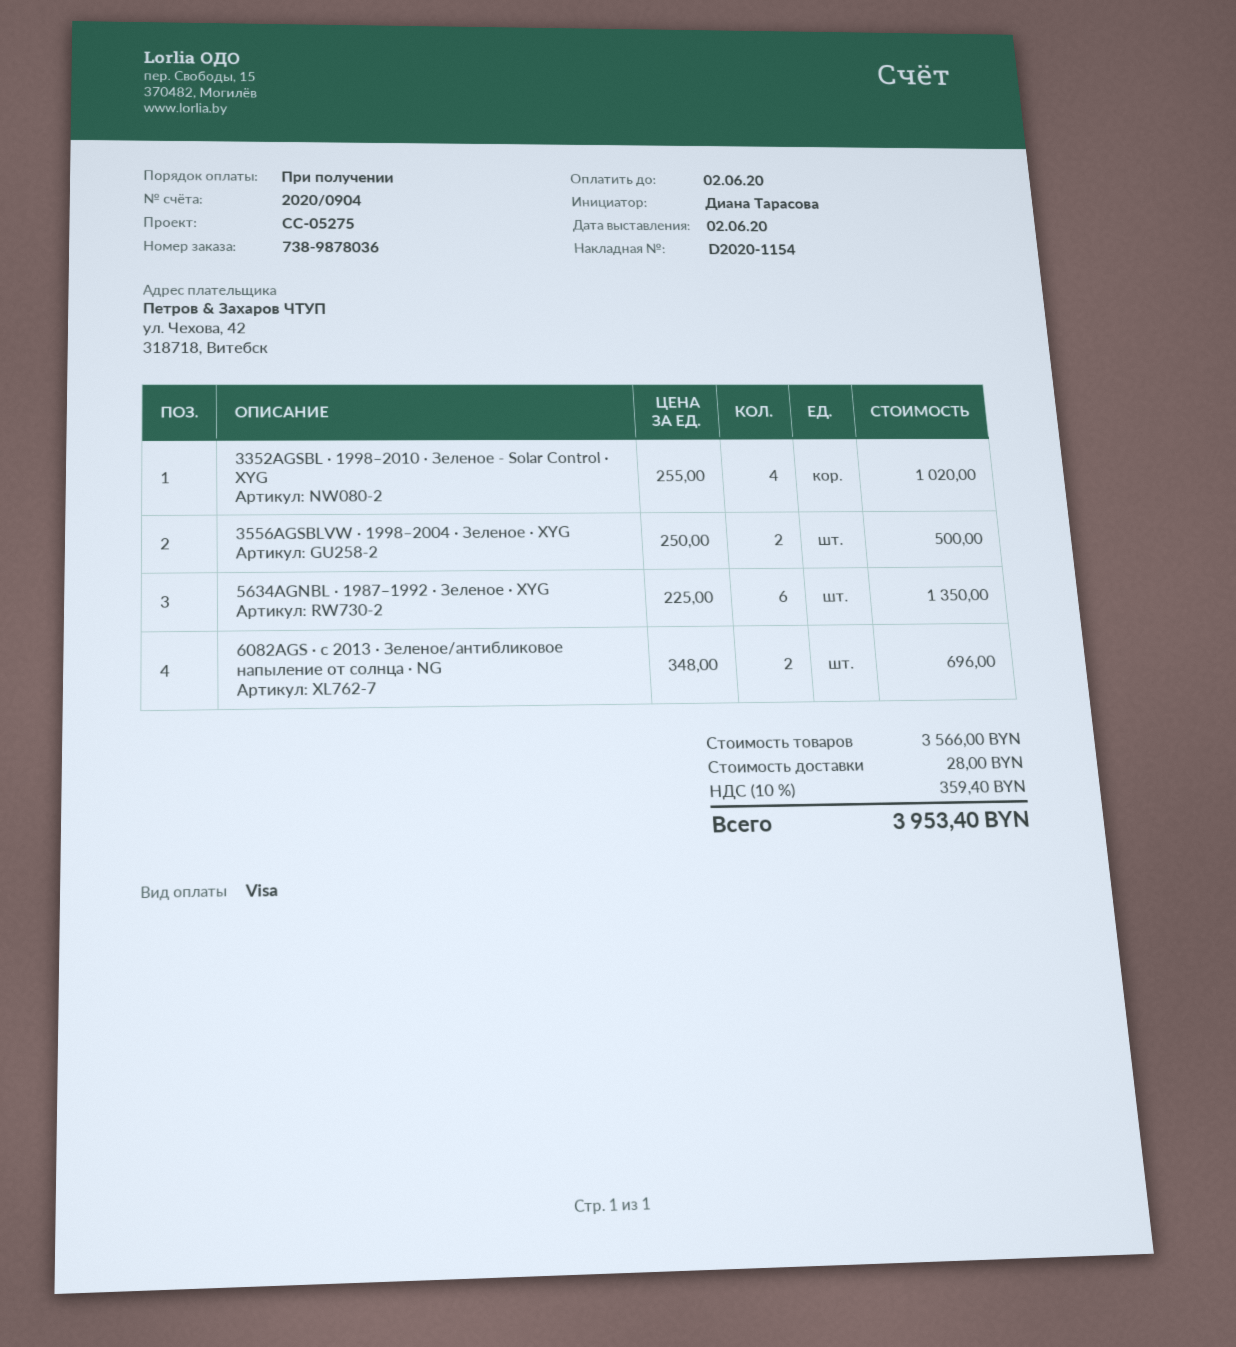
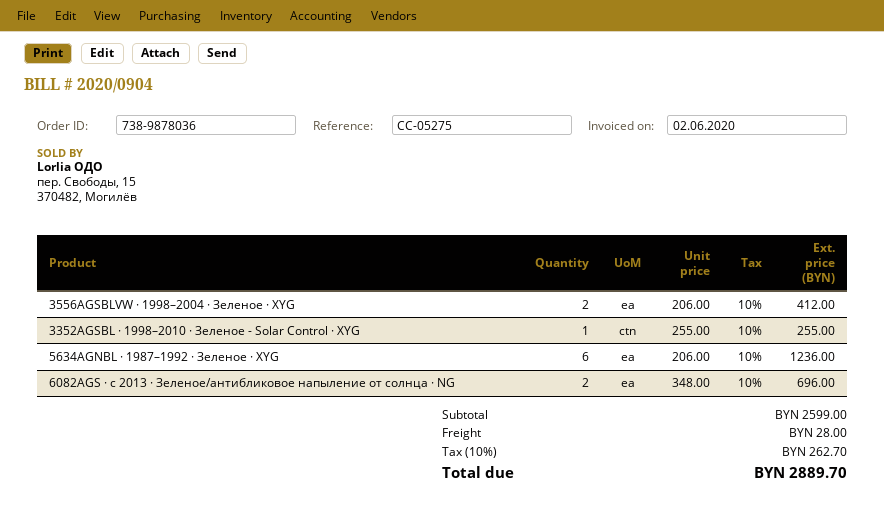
3352AGSBL · 1998–2010 · Зеленое - Solar Control · XYG: 4 x 255.00 = 1020.00 -> 1 x 255.00 = 255.00
3556AGSBLVW · 1998–2004 · Зеленое · XYG: 2 x 250.00 = 500.00 -> 2 x 206.00 = 412.00
5634AGNBL · 1987–1992 · Зеленое · XYG: 6 x 225.00 = 1350.00 -> 6 x 206.00 = 1236.00
subtotal: 3566.00 -> 2599.00
tax: 10% = 359.40 -> 10% = 262.70
total: 3953.40 -> 2889.70

